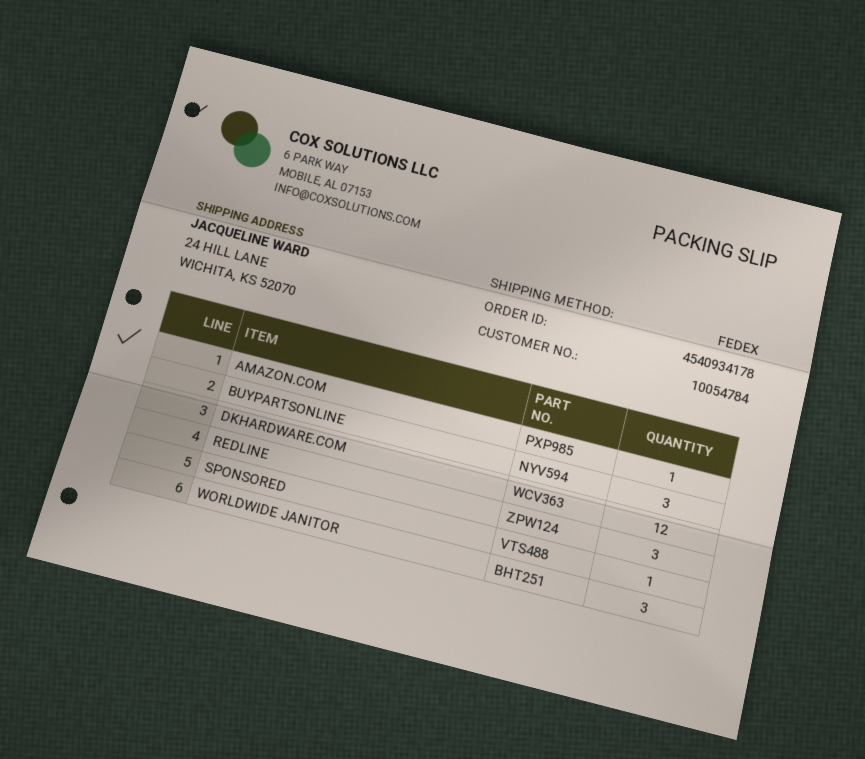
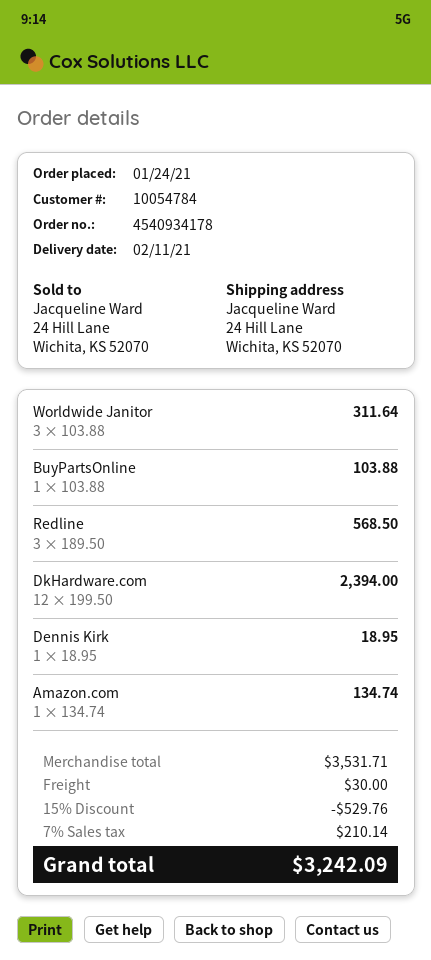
BUYPARTSONLINE: 3 -> 1
SPONSORED: 1 -> none
Dennis Kirk: none -> 1

